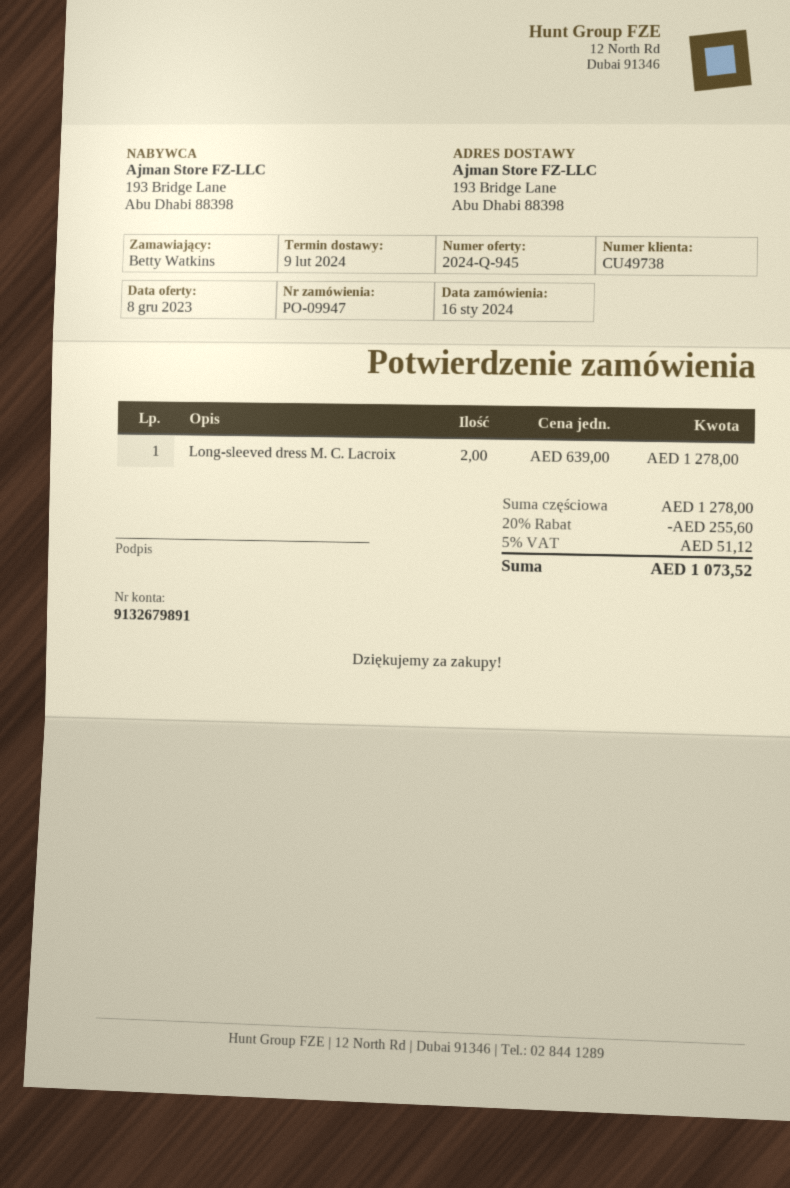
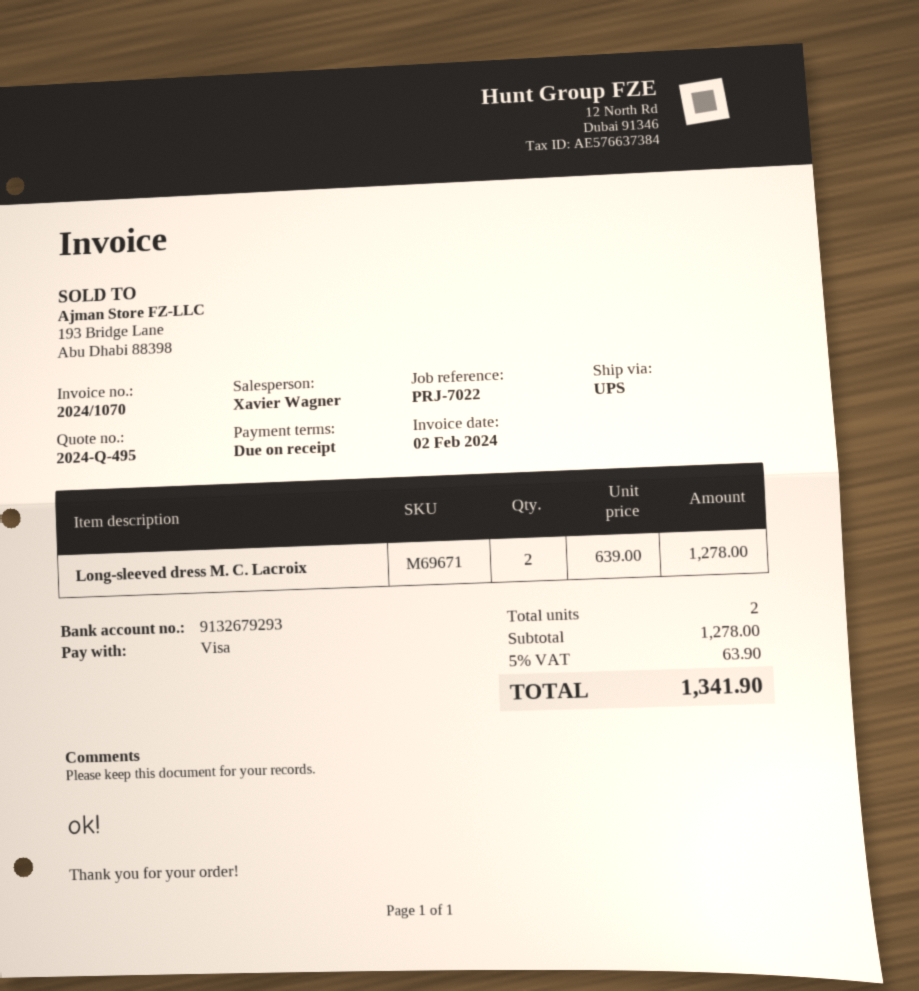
quote number: 2024-Q-945 -> 2024-Q-495
bank account: 9132679891 -> 9132679293
discount: 20% = 255.60 -> none
tax: 5% = 51.12 -> 5% = 63.90
total: 1073.52 -> 1341.90

